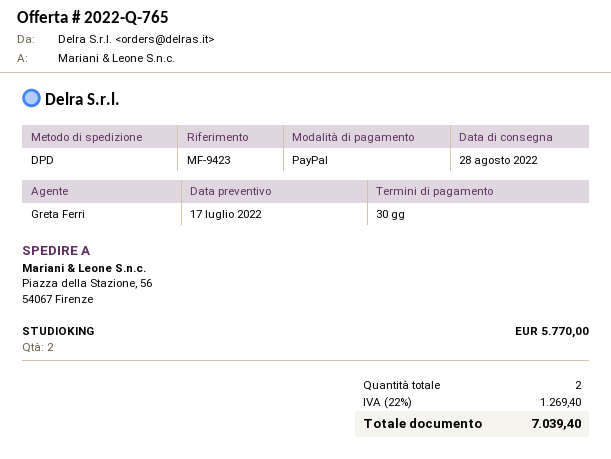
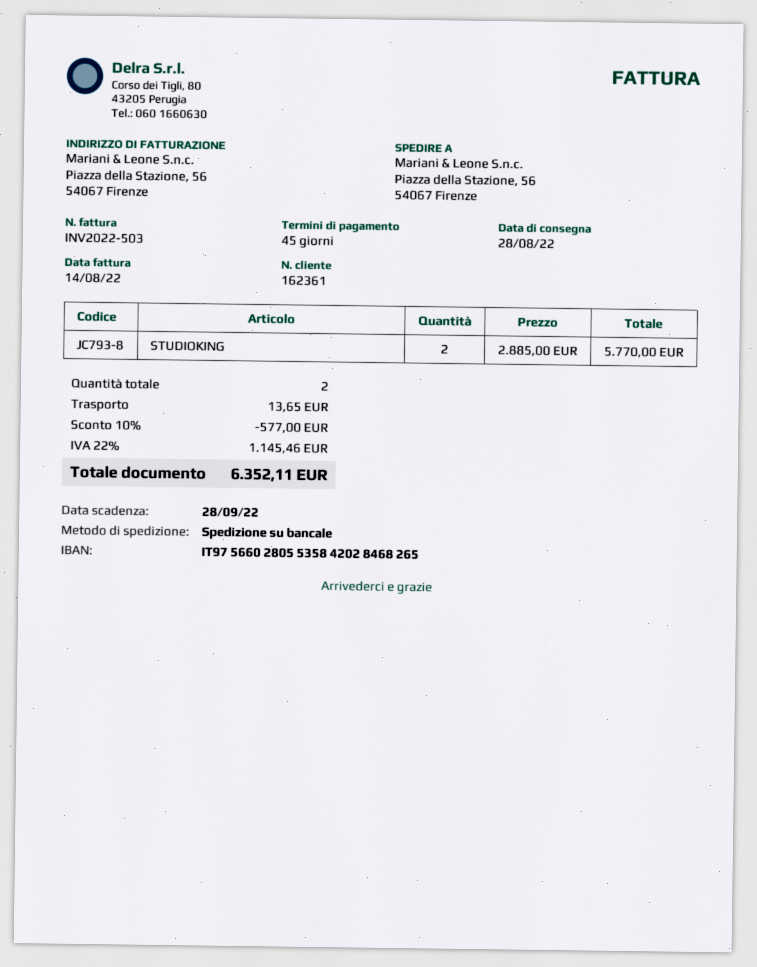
payment terms: 30 days -> 45 days
shipping method: DPD -> pallet freight
discount: none -> 10% = 577.00
shipping: none -> 13.65
tax: 22% = 1269.40 -> 22% = 1145.46
total: 7039.40 -> 6352.11

